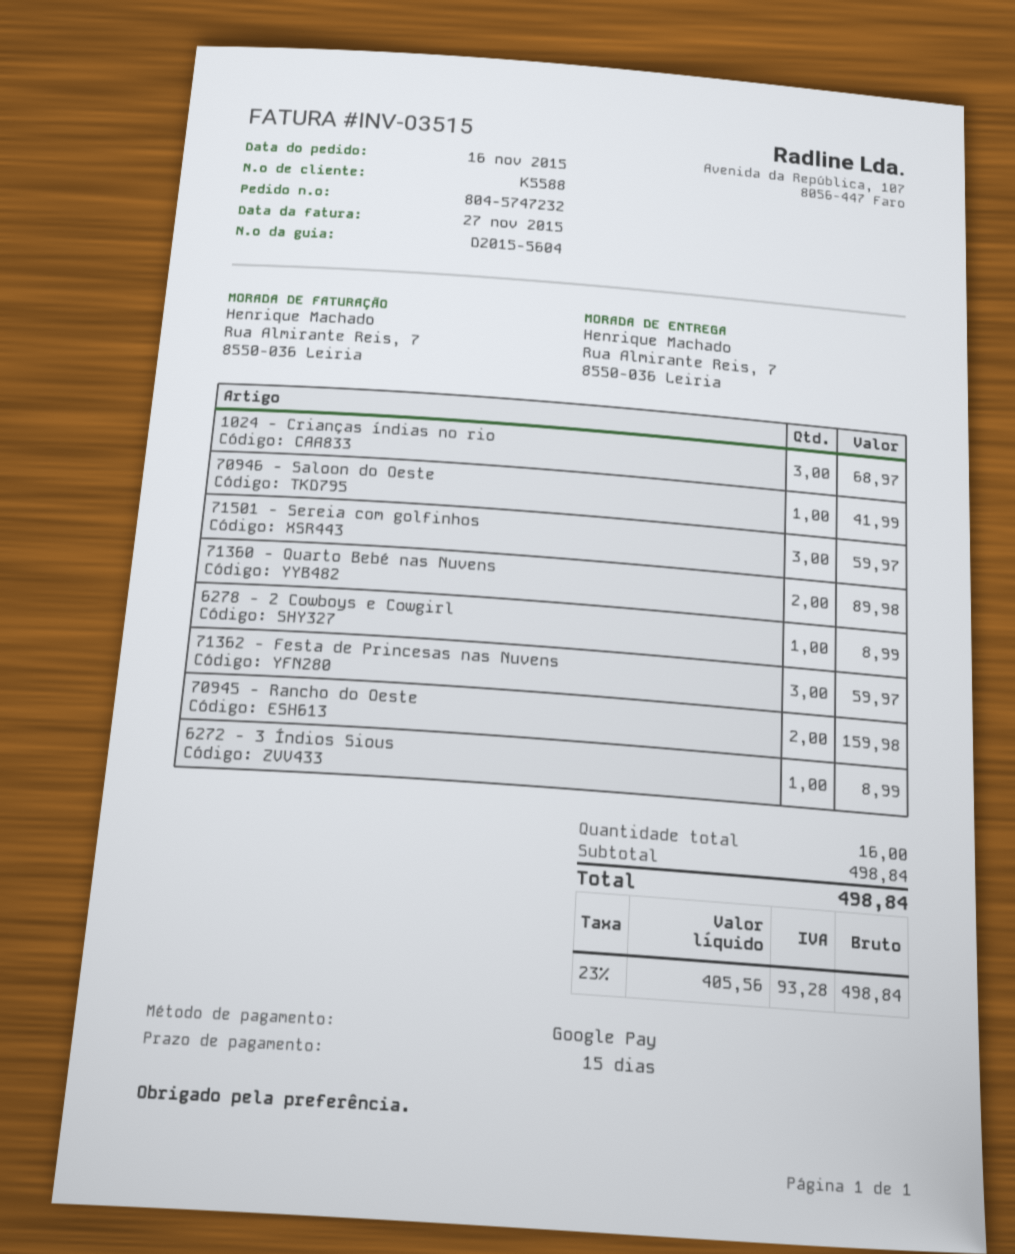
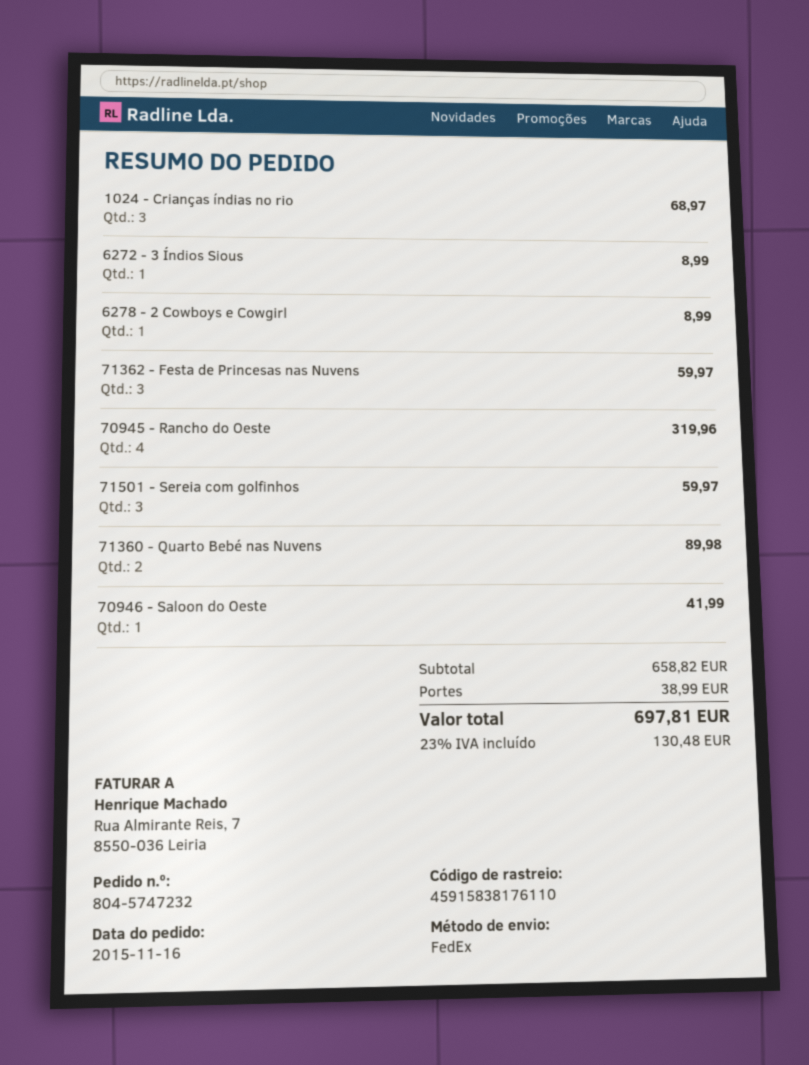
70945 - Rancho do Oeste: 2 for 159.98 -> 4 for 319.96
subtotal: 498.84 -> 658.82
shipping: none -> 38.99
tax: 23% = 93.28 -> 23% = 130.48
total: 498.84 -> 697.81

